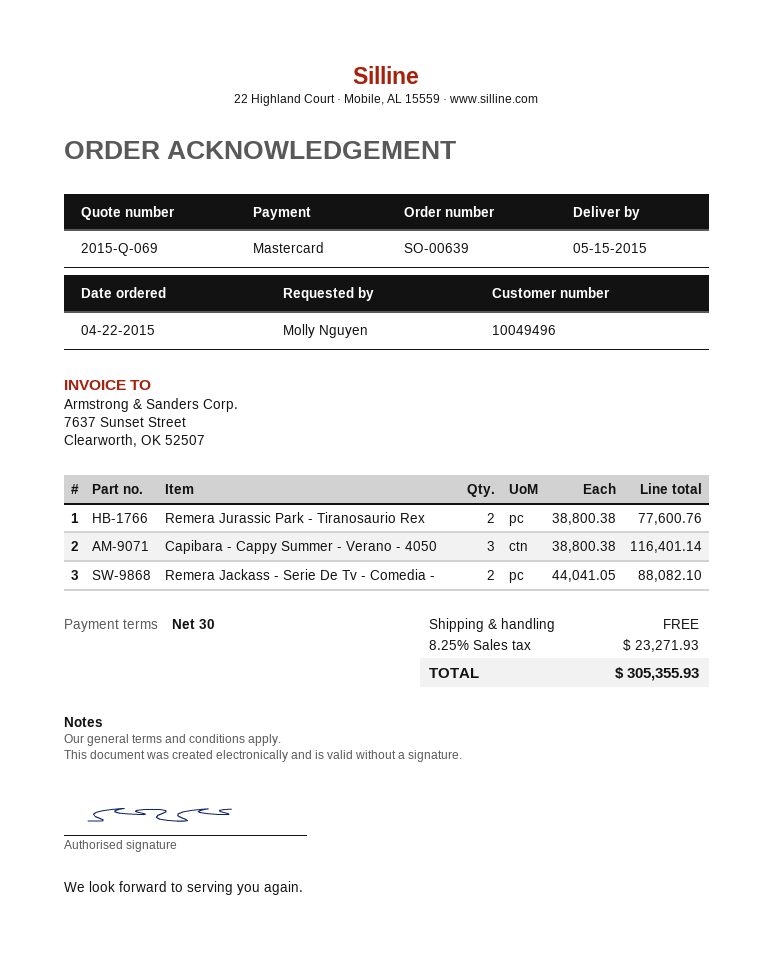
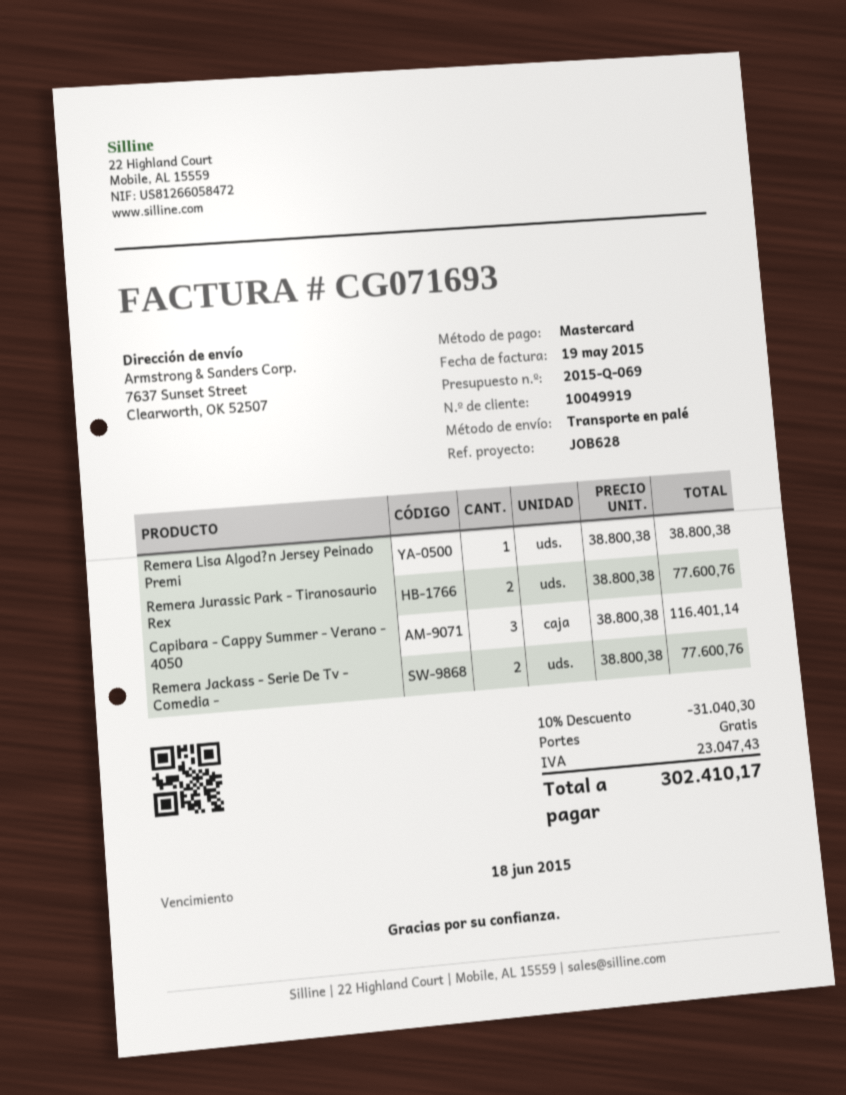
customer number: 10049496 -> 10049919
Remera Jackass - Serie De Tv - Comedia -: 2 x 44041.05 = 88082.10 -> 2 x 38800.38 = 77600.76
Remera Lisa Algod?n Jersey Peinado Premi: none -> 1 x 38800.38 = 38800.38
discount: none -> 10% = 31040.30
tax: 23271.93 -> 23047.43
total: 305355.93 -> 302410.17

